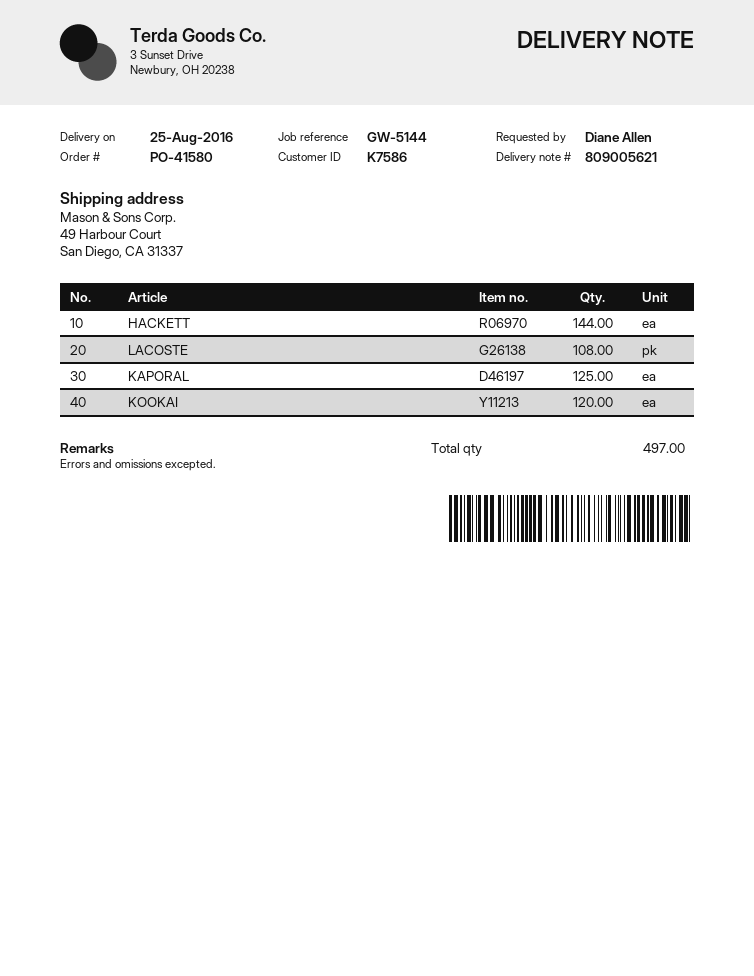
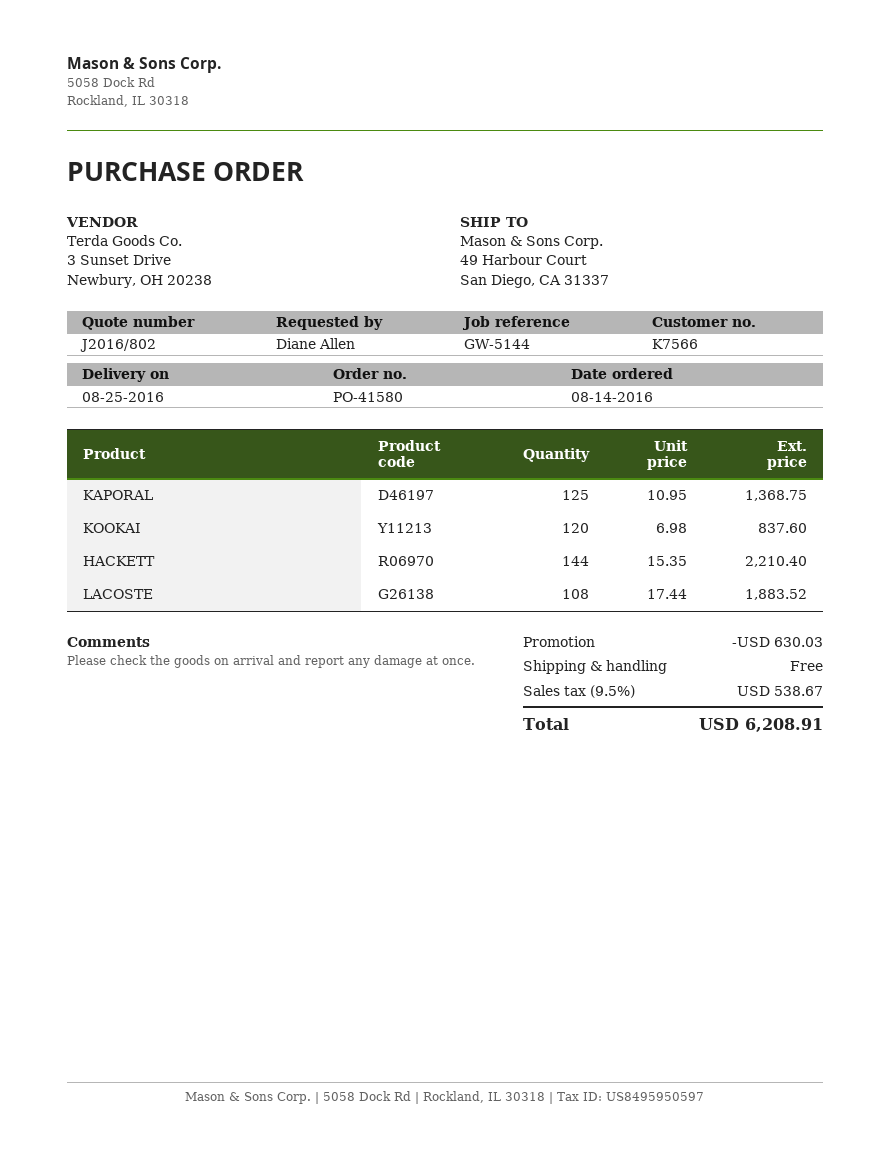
customer number: K7586 -> K7566

